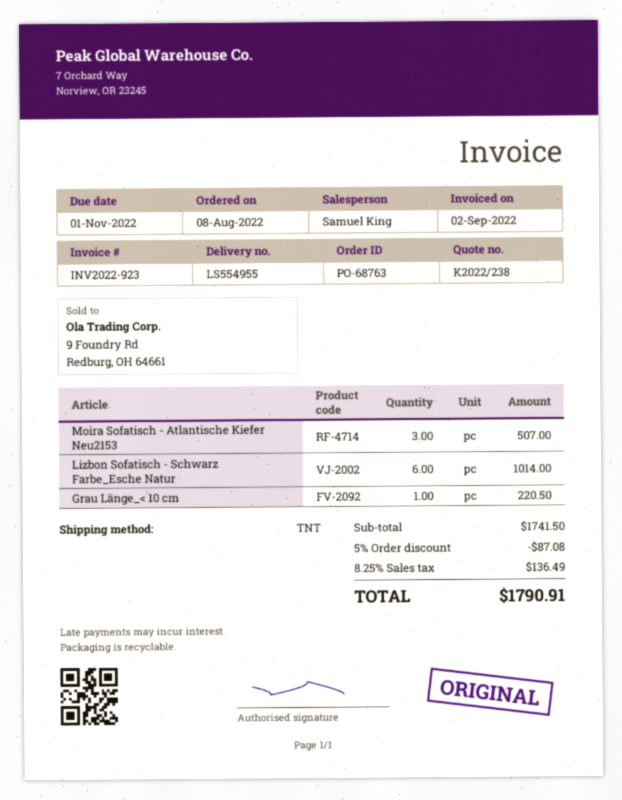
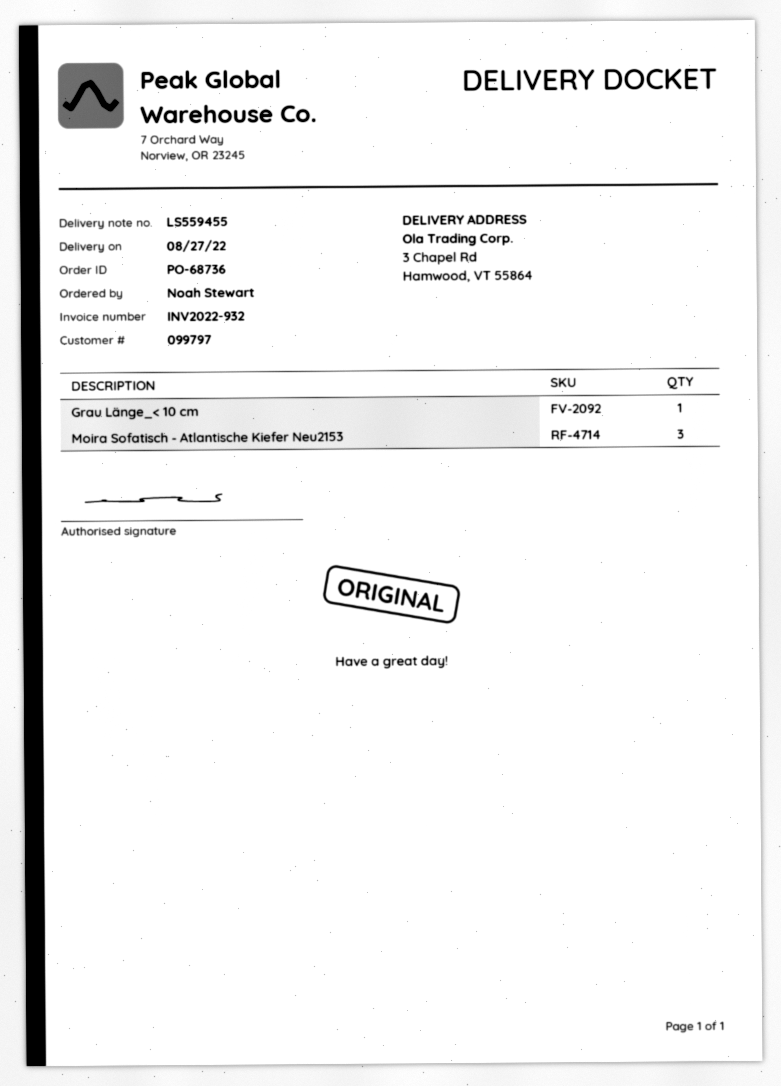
order number: PO-68763 -> PO-68736
delivery note number: LS554955 -> LS559455
invoice number: INV2022-923 -> INV2022-932
Lizbon Sofatisch - Schwarz Farbe_Esche Natur: 6 -> none

